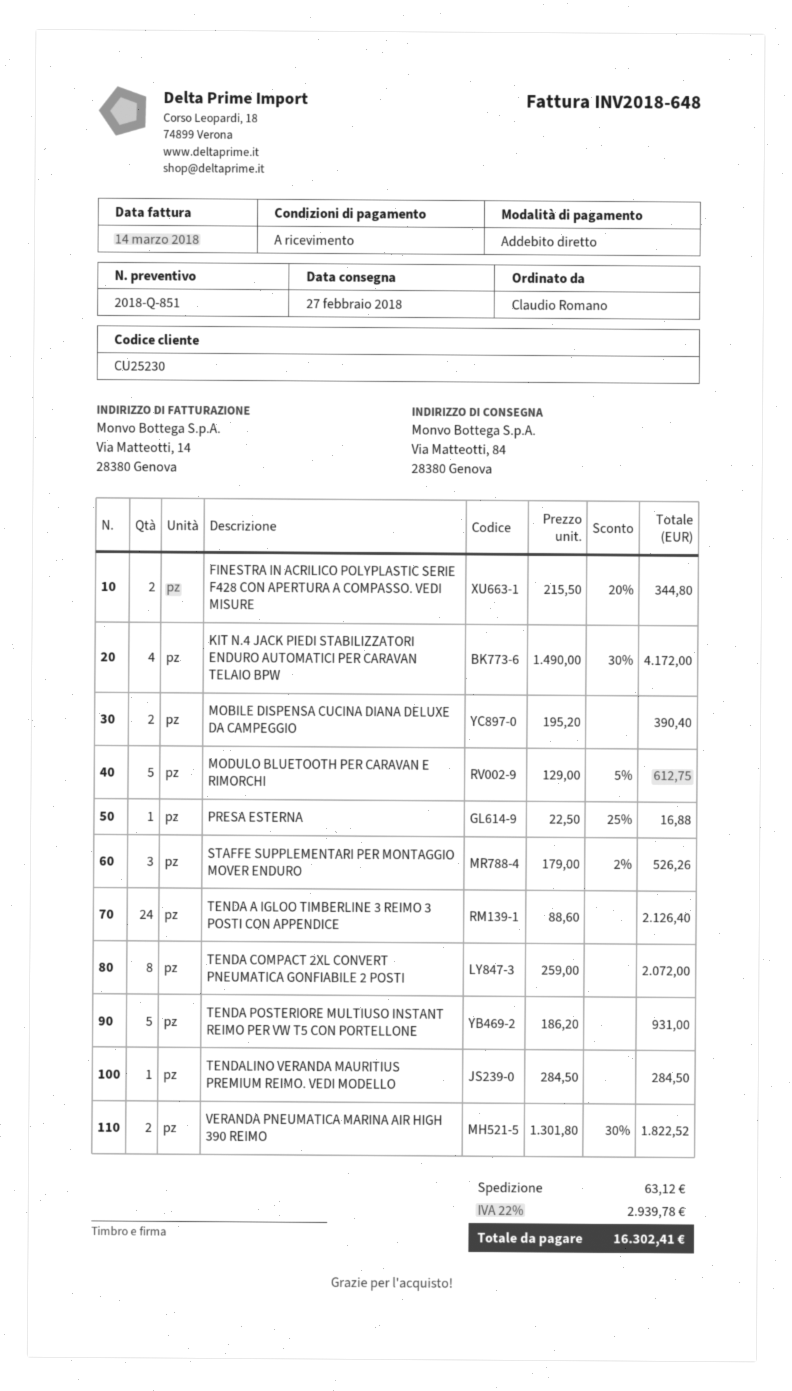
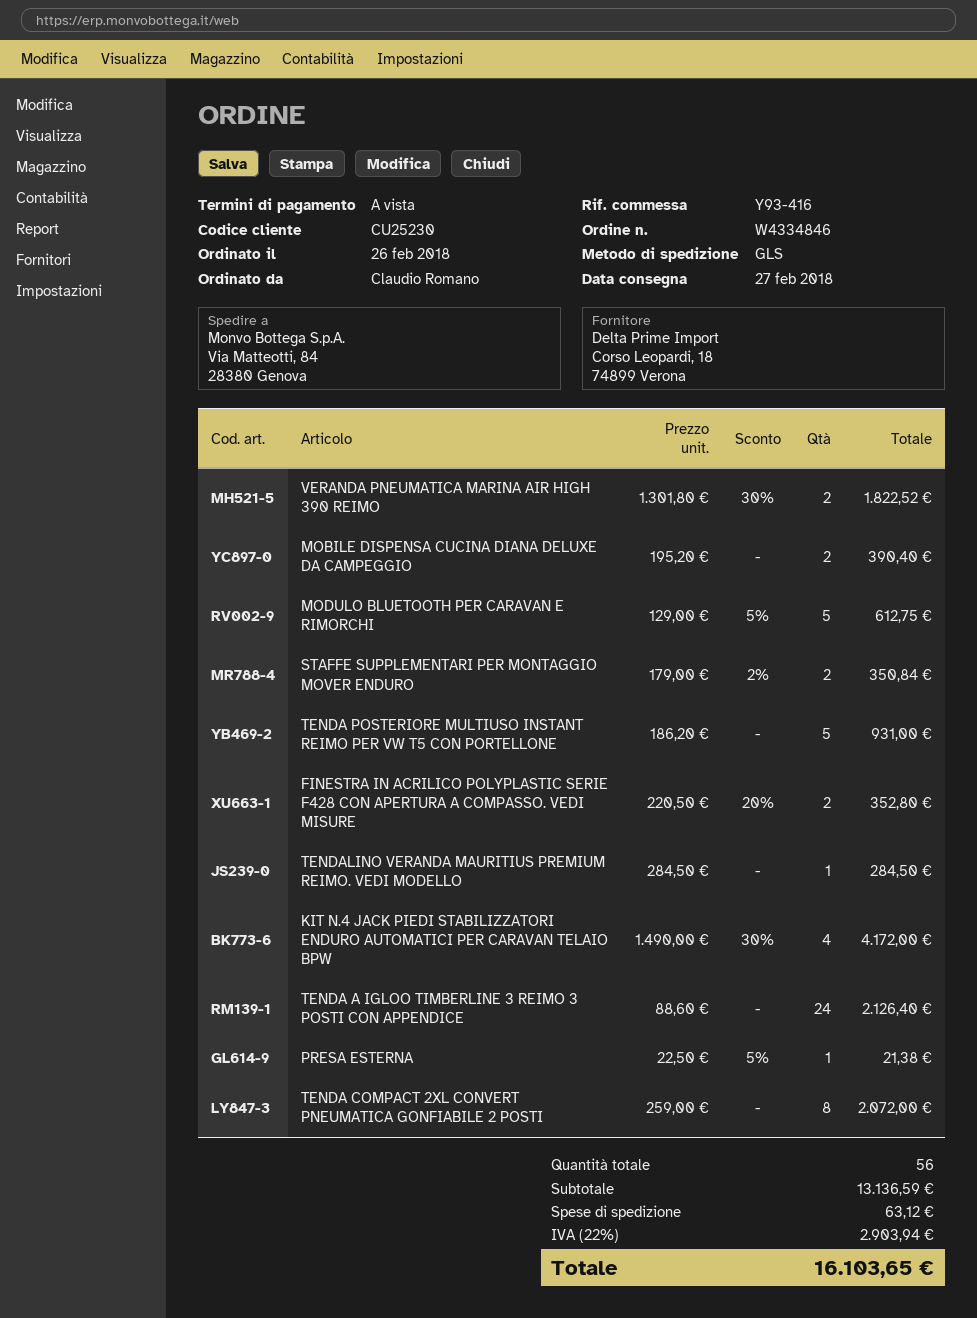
FINESTRA IN ACRILICO POLYPLASTIC SERIE F428 CON APERTURA A COMPASSO. VEDI MISURE: 2 x 215.50 - 20% = 344.80 -> 2 x 220.50 - 20% = 352.80
PRESA ESTERNA: 1 x 22.50 - 25% = 16.88 -> 1 x 22.50 - 5% = 21.38
STAFFE SUPPLEMENTARI PER MONTAGGIO MOVER ENDURO: 3 x 179.00 - 2% = 526.26 -> 2 x 179.00 - 2% = 350.84
tax: 22% = 2939.78 -> 22% = 2903.94
total: 16302.41 -> 16103.65

